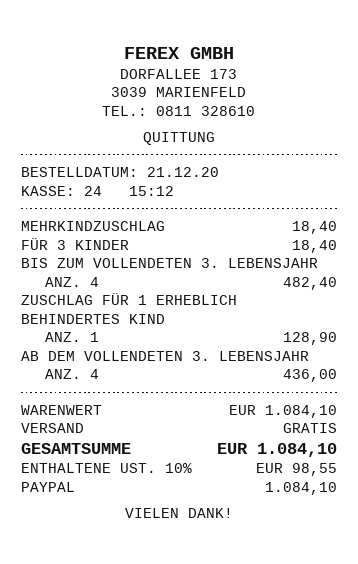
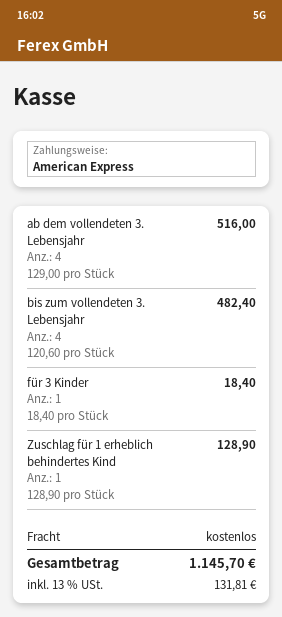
payment method: PayPal -> American Express
MEHRKINDZUSCHLAG: 1 for 18.40 -> none
AB DEM VOLLENDETEN 3. LEBENSJAHR: 4 for 436.00 -> 4 for 516.00
tax: 10% = 98.55 -> 13% = 131.81
total: 1084.10 -> 1145.70

